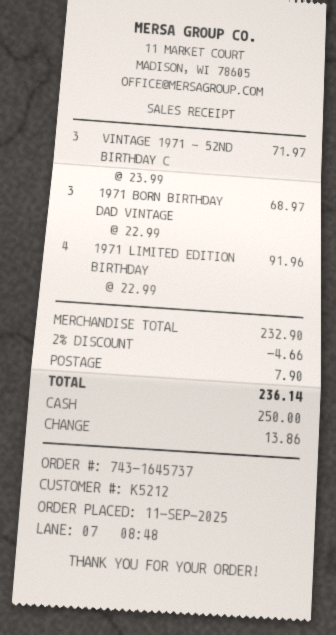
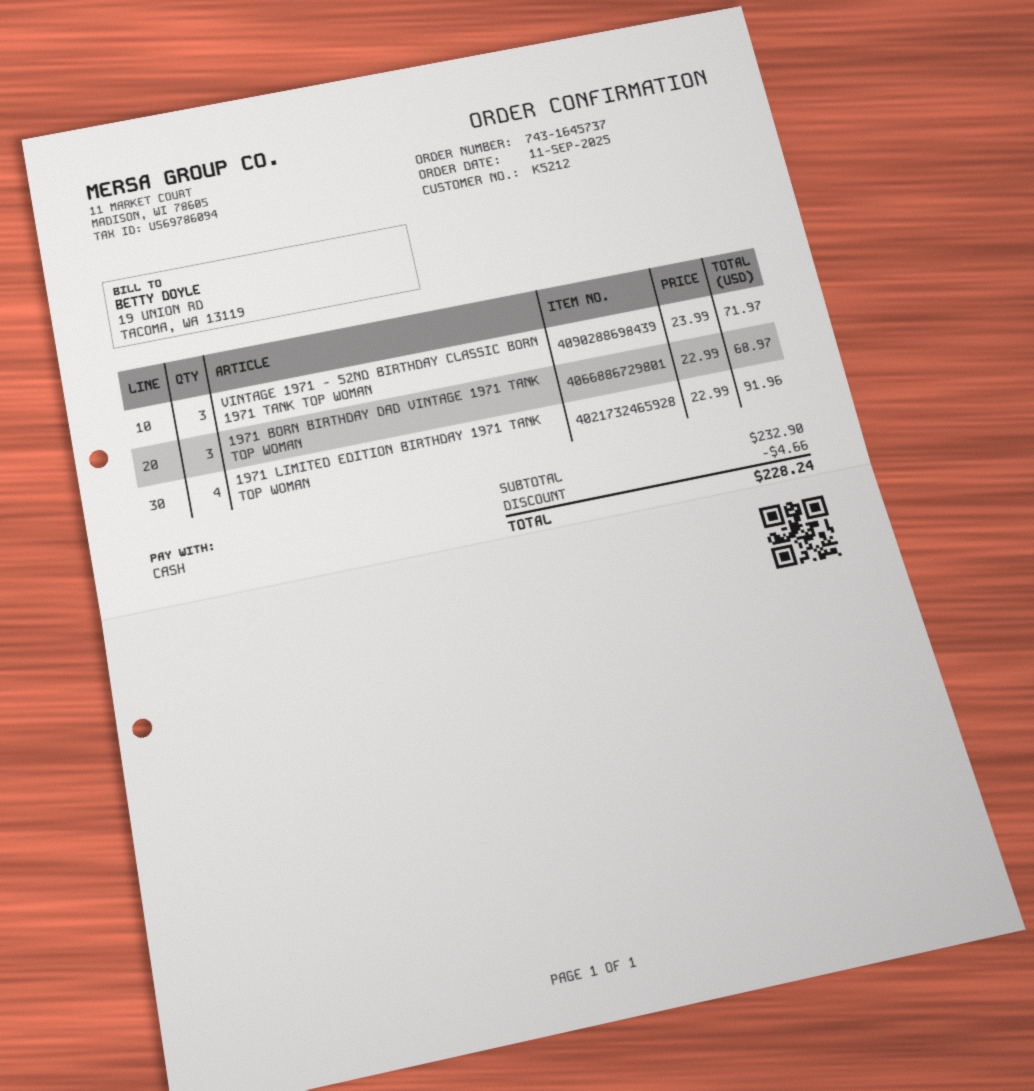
shipping: 7.90 -> none
total: 236.14 -> 228.24

